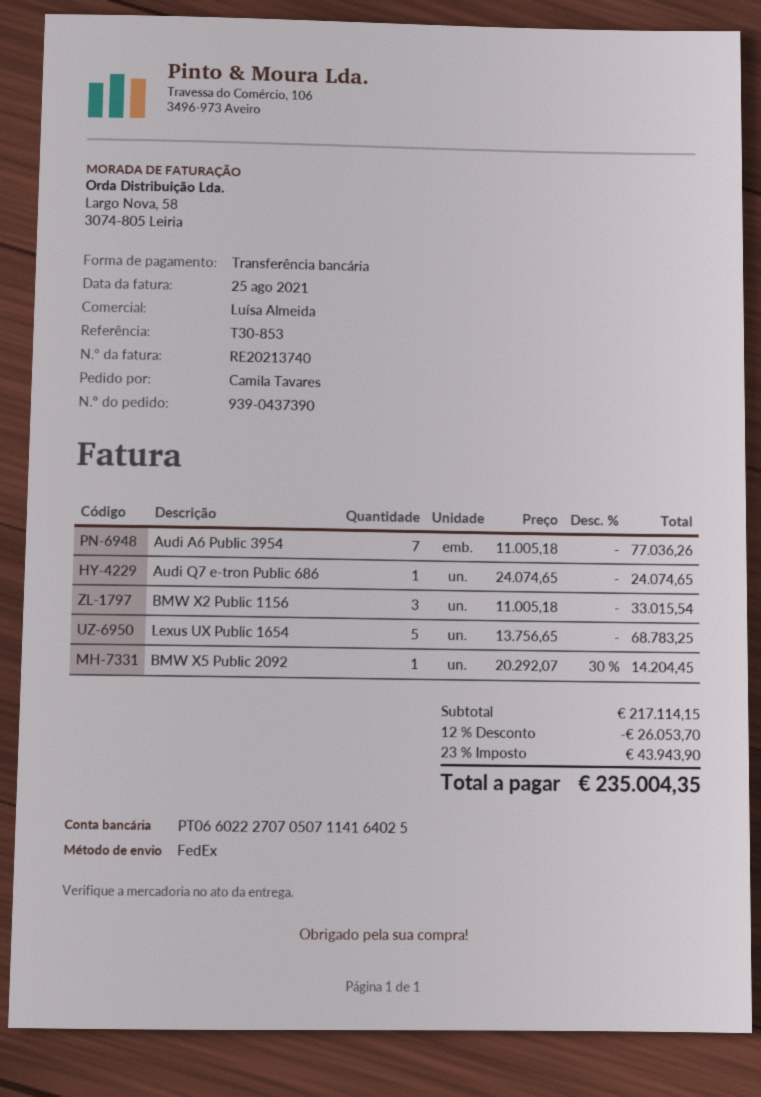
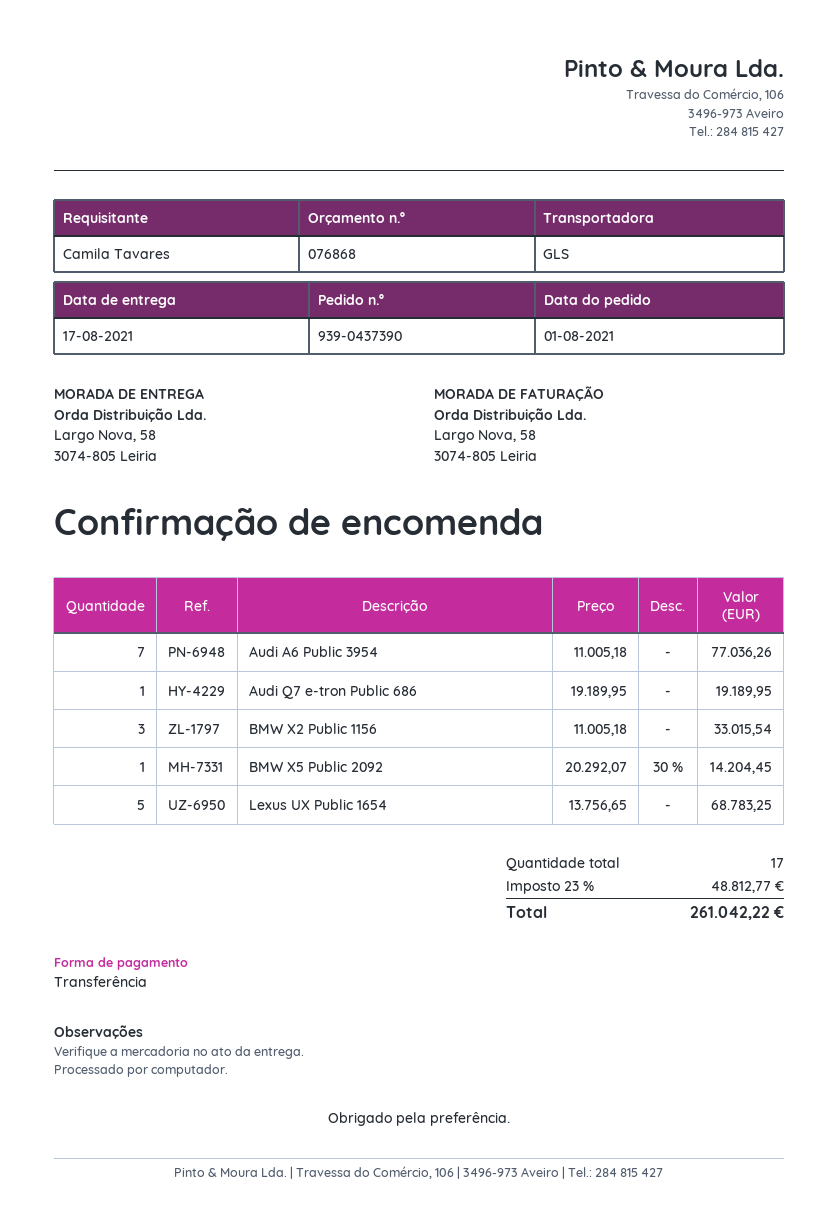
shipping method: FedEx -> GLS
Audi Q7 e-tron Public 686: 1 x 24074.65 = 24074.65 -> 1 x 19189.95 = 19189.95
discount: 12% = 26053.70 -> none
tax: 23% = 43943.90 -> 23% = 48812.77
total: 235004.35 -> 261042.22

